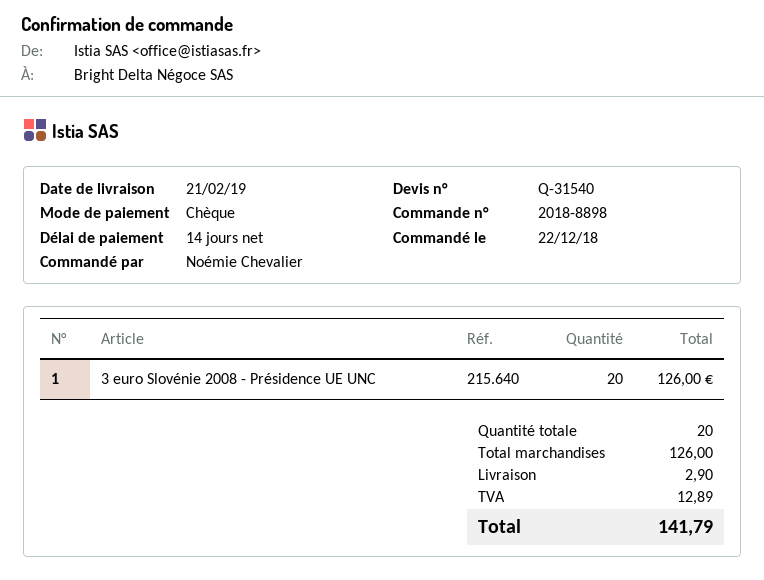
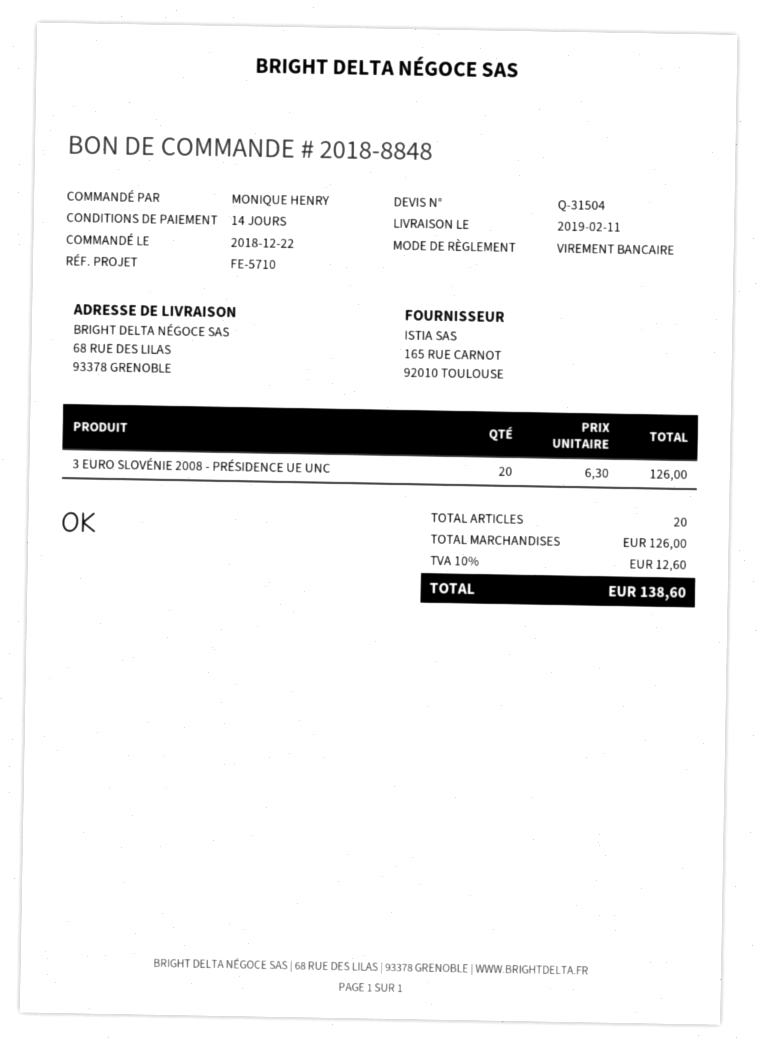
quote number: Q-31540 -> Q-31504
order number: 2018-8898 -> 2018-8848
delivery date: 2019-02-21 -> 2019-02-11
ordered by: Noémie Chevalier -> MONIQUE HENRY
payment method: cheque -> bank transfer
shipping: 2.90 -> none
tax: 12.89 -> 12.60
total: 141.79 -> 138.60

